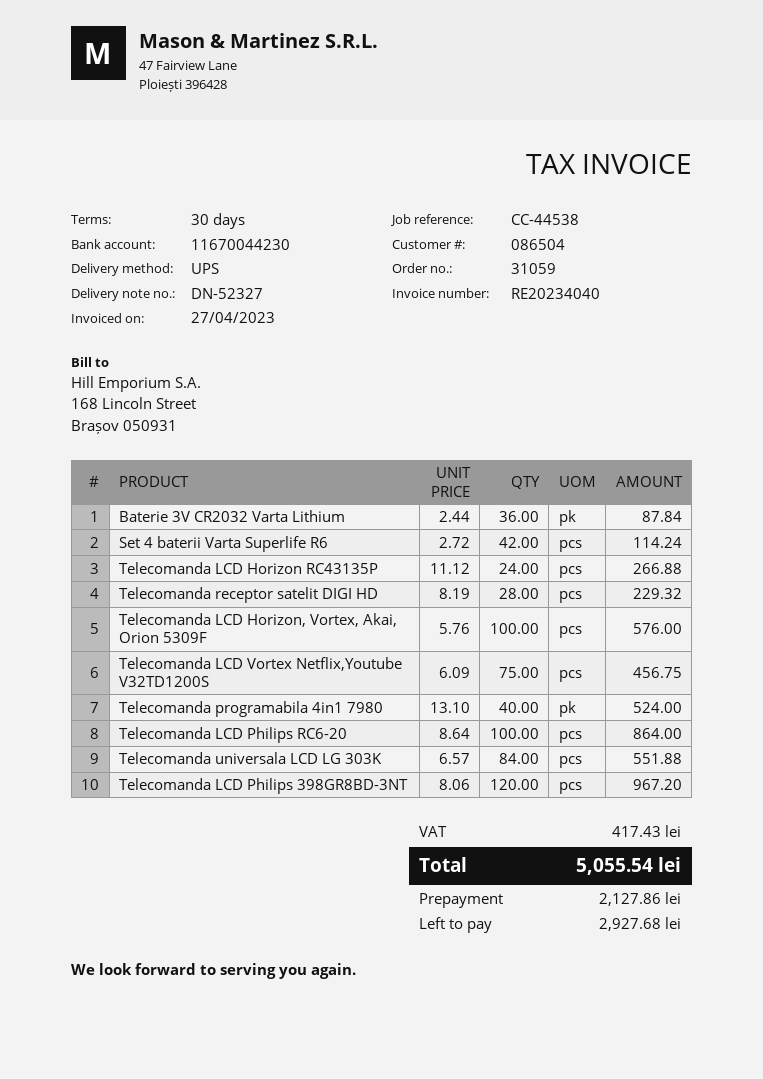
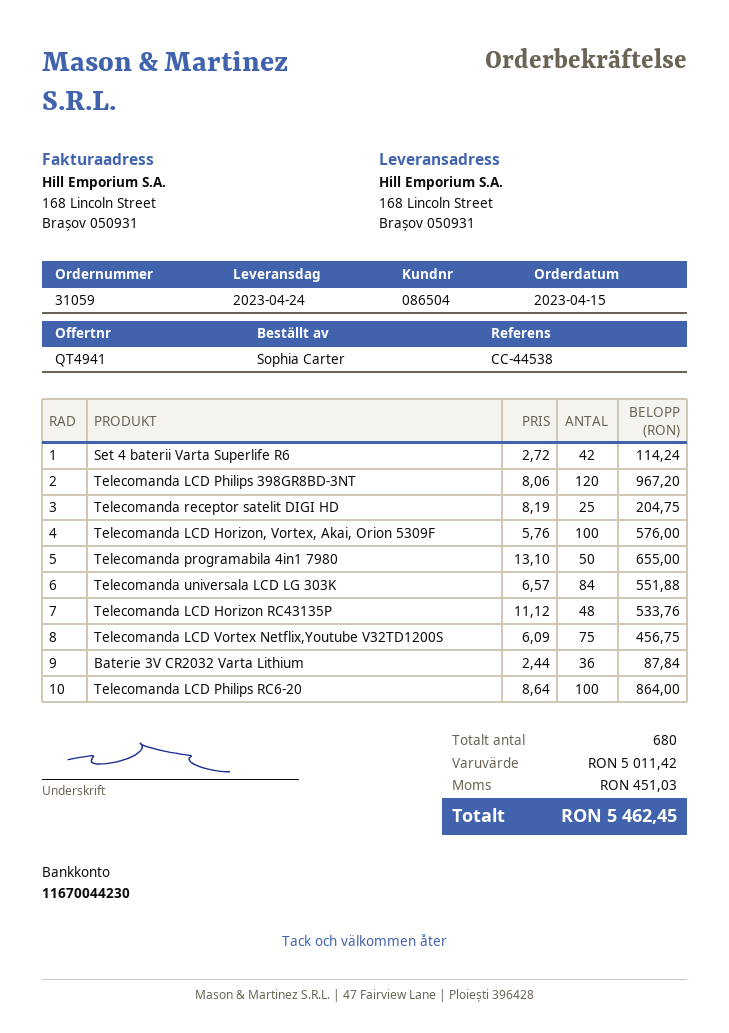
Telecomanda LCD Horizon RC43135P: 24 x 11.12 = 266.88 -> 48 x 11.12 = 533.76
Telecomanda receptor satelit DIGI HD: 28 x 8.19 = 229.32 -> 25 x 8.19 = 204.75
Telecomanda programabila 4in1 7980: 40 x 13.10 = 524.00 -> 50 x 13.10 = 655.00
tax: 417.43 -> 451.03
total: 5055.54 -> 5462.45

